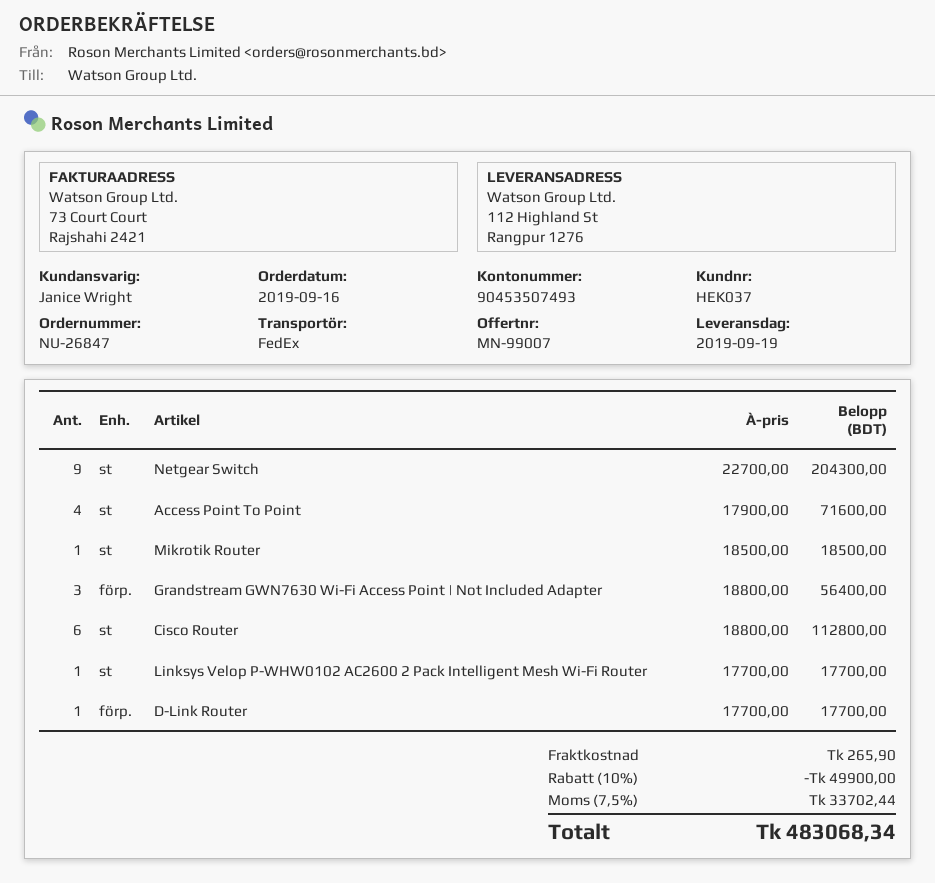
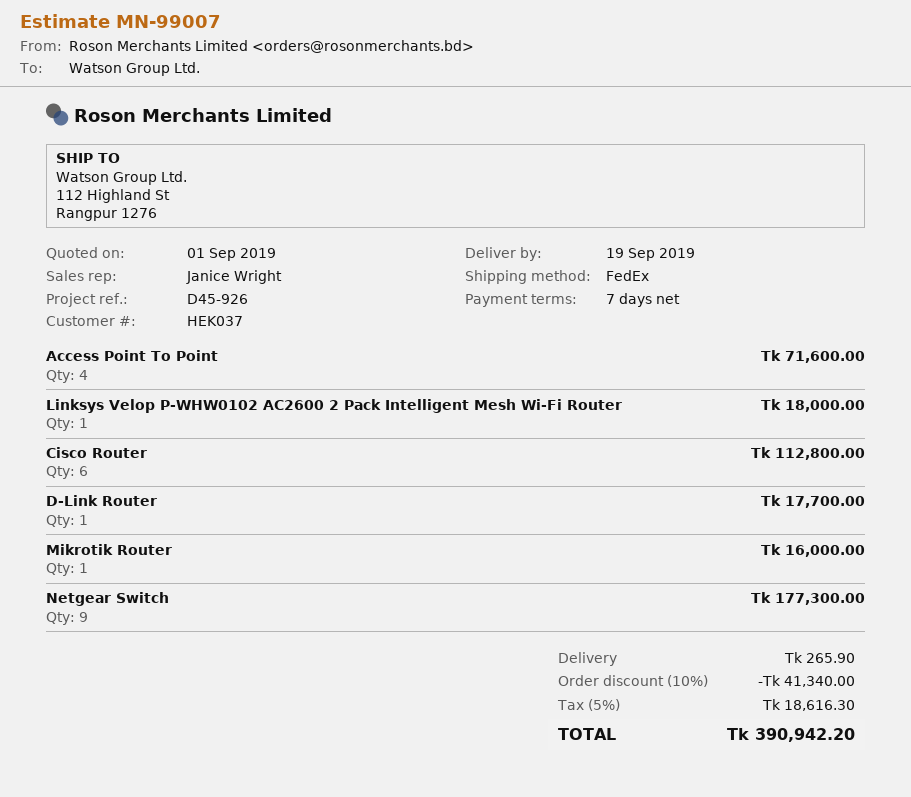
Netgear Switch: 9 for 204300.00 -> 9 for 177300.00
Mikrotik Router: 1 for 18500.00 -> 1 for 16000.00
Grandstream GWN7630 Wi-Fi Access Point | Not Included Adapter: 3 for 56400.00 -> none
Linksys Velop P-WHW0102 AC2600 2 Pack Intelligent Mesh Wi-Fi Router: 1 for 17700.00 -> 1 for 18000.00
discount: 10% = 49900.00 -> 10% = 41340.00
tax: 7.5% = 33702.44 -> 5% = 18616.30
total: 483068.34 -> 390942.20

